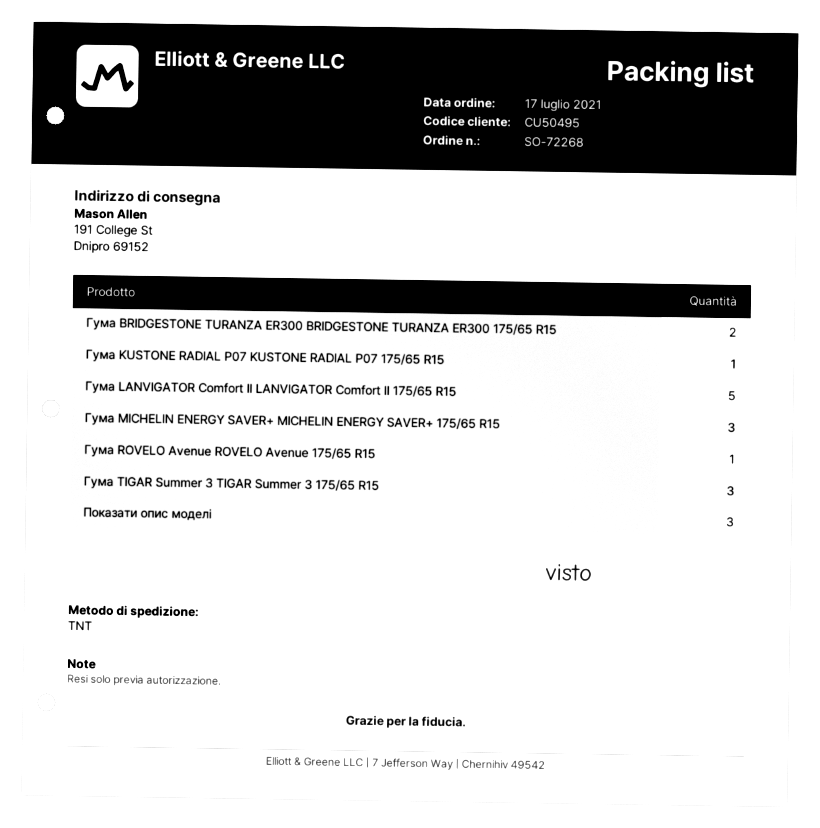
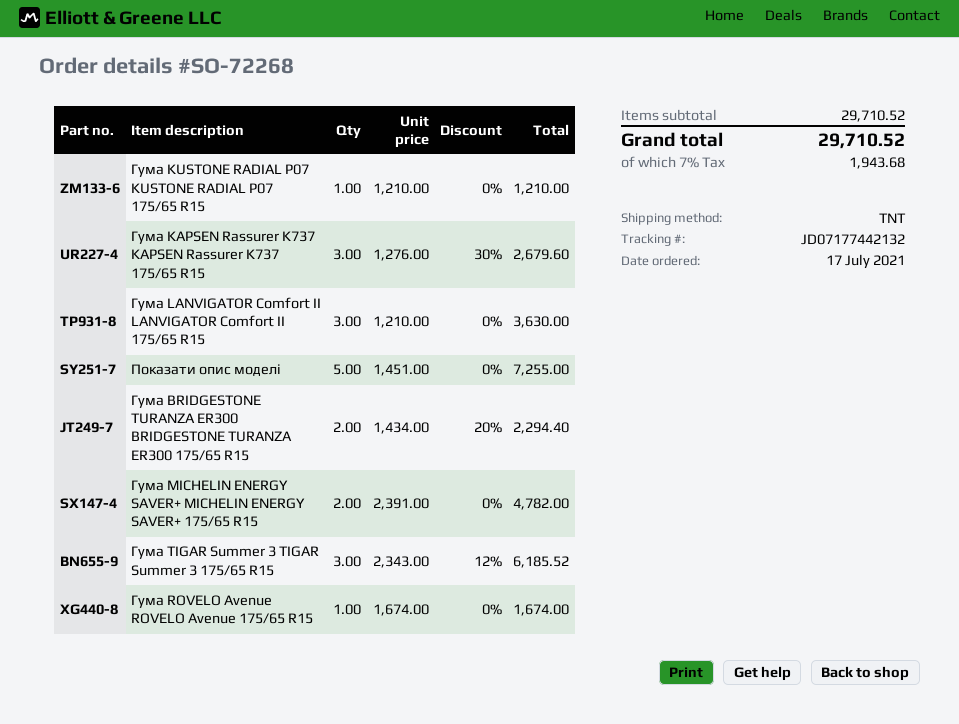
Гума LANVIGATOR Comfort II LANVIGATOR Comfort II 175/65 R15: 5 -> 3
Гума MICHELIN ENERGY SAVER+ MICHELIN ENERGY SAVER+ 175/65 R15: 3 -> 2
Показати опис моделі: 3 -> 5
Гума KAPSEN Rassurer K737 KAPSEN Rassurer K737 175/65 R15: none -> 3

